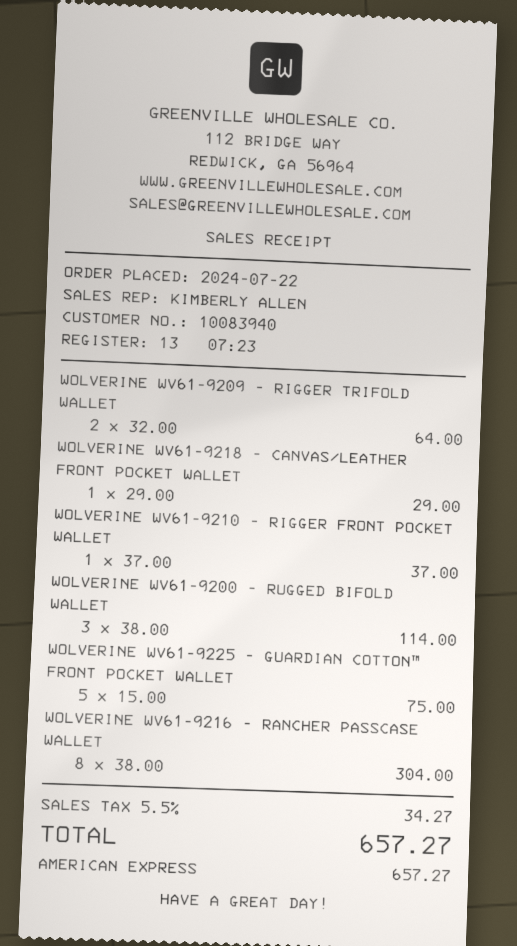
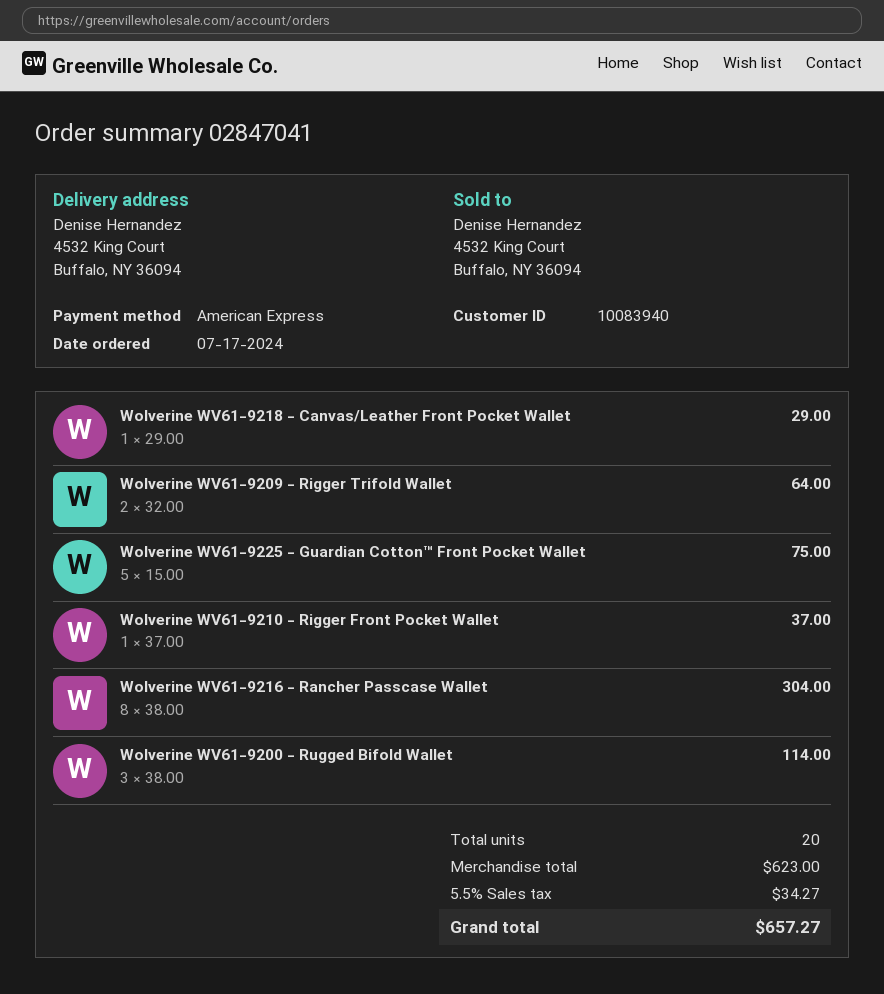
order date: 2024-07-22 -> 2024-07-17

